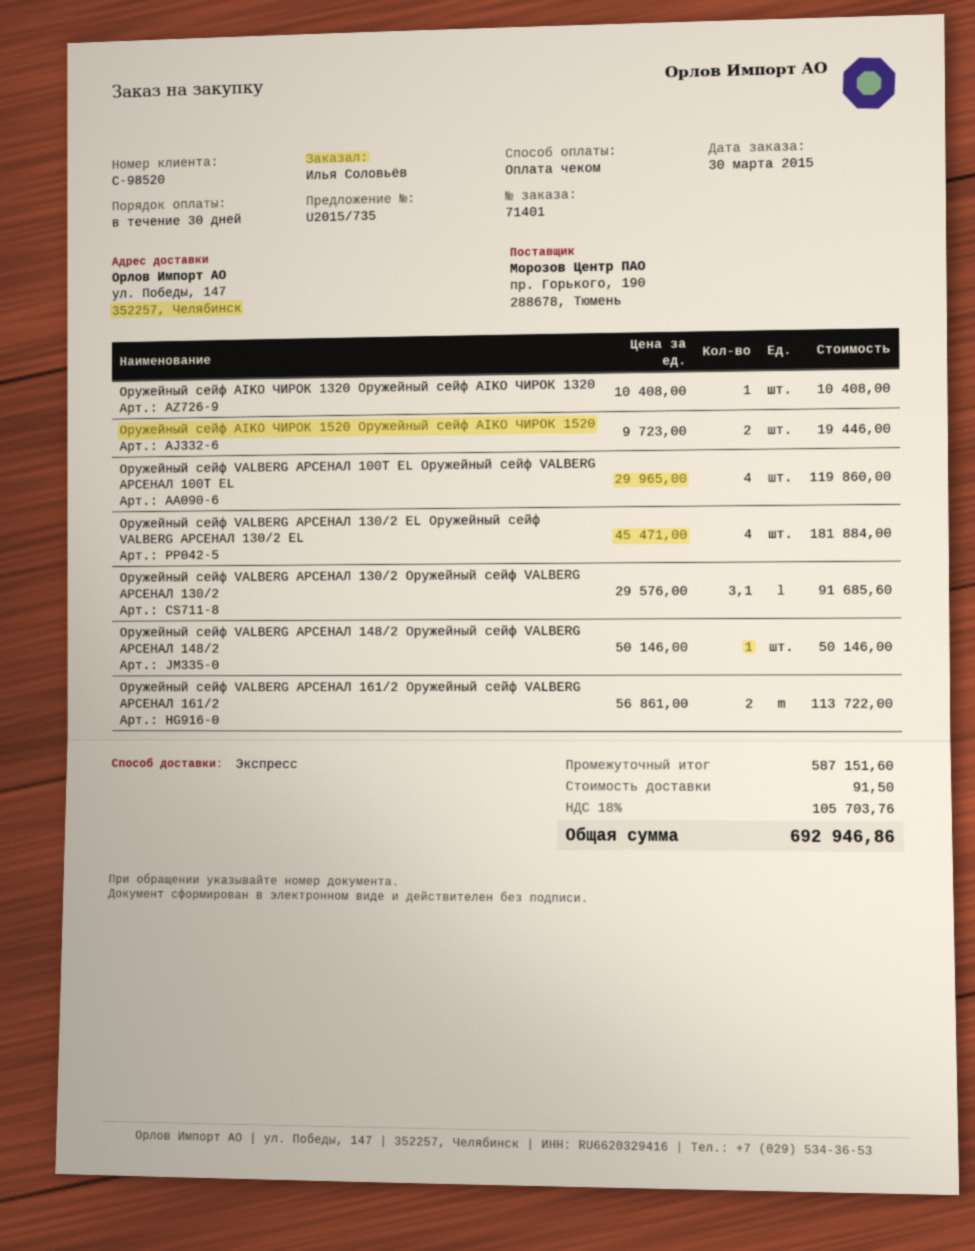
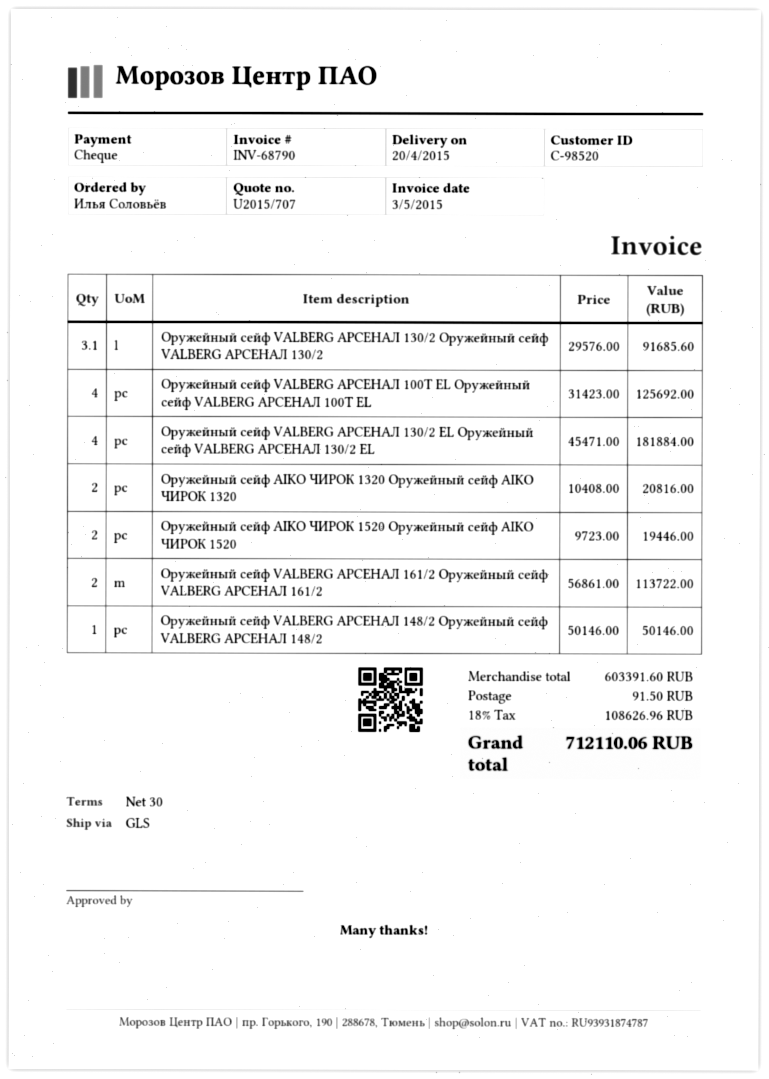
quote number: U2015/735 -> U2015/707
shipping method: express -> GLS
Оружейный сейф AIKO ЧИРОК 1320 Оружейный сейф AIKO ЧИРОК 1320: 1 x 10408.00 = 10408.00 -> 2 x 10408.00 = 20816.00
Оружейный сейф VALBERG АРСЕНАЛ 100Т EL Оружейный сейф VALBERG АРСЕНАЛ 100Т EL: 4 x 29965.00 = 119860.00 -> 4 x 31423.00 = 125692.00
subtotal: 587151.60 -> 603391.60
tax: 18% = 105703.76 -> 18% = 108626.96
total: 692946.86 -> 712110.06

